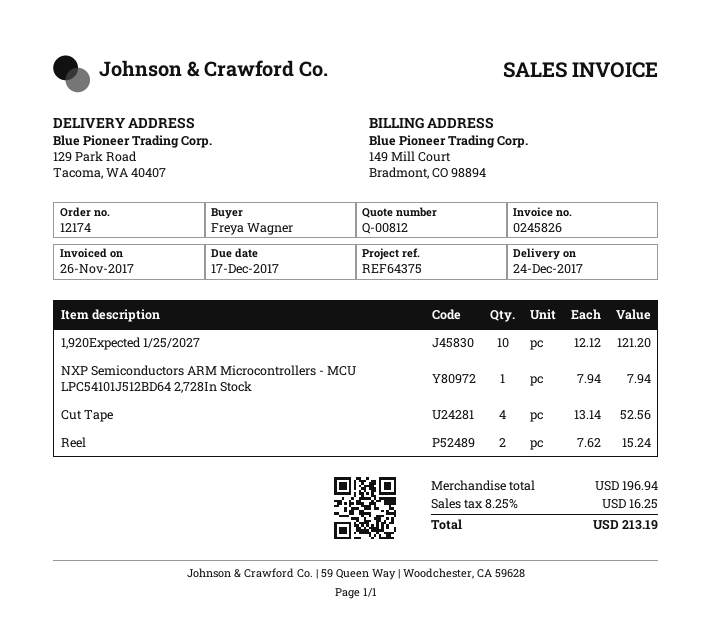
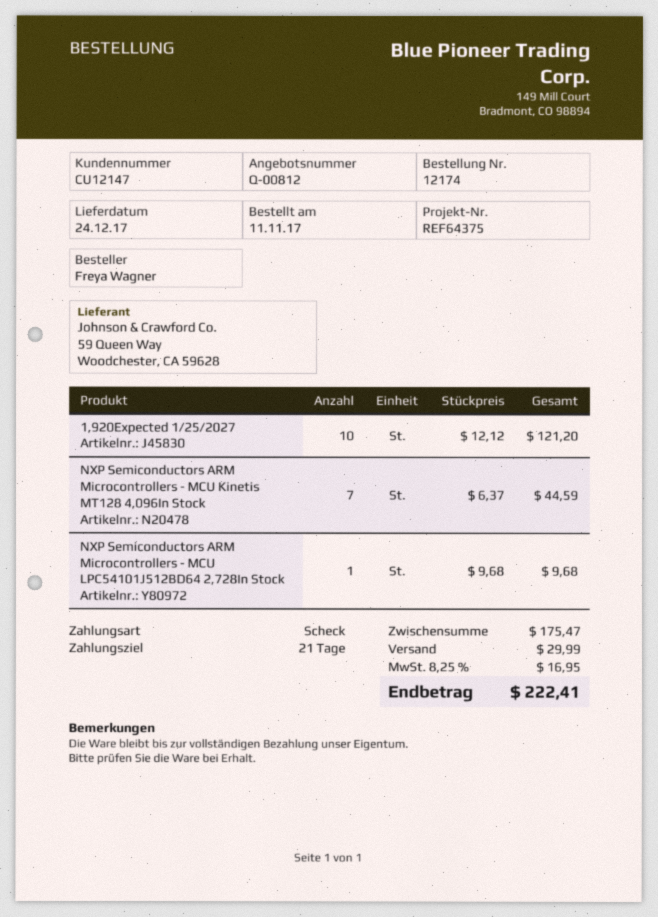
NXP Semiconductors ARM Microcontrollers - MCU LPC54101J512BD64 2,728In Stock: 1 x 7.94 = 7.94 -> 1 x 9.68 = 9.68
Cut Tape: 4 x 13.14 = 52.56 -> none
Reel: 2 x 7.62 = 15.24 -> none
NXP Semiconductors ARM Microcontrollers - MCU Kinetis MT128 4,096In Stock: none -> 7 x 6.37 = 44.59
subtotal: 196.94 -> 175.47
shipping: none -> 29.99
tax: 8.25% = 16.25 -> 8.25% = 16.95
total: 213.19 -> 222.41

